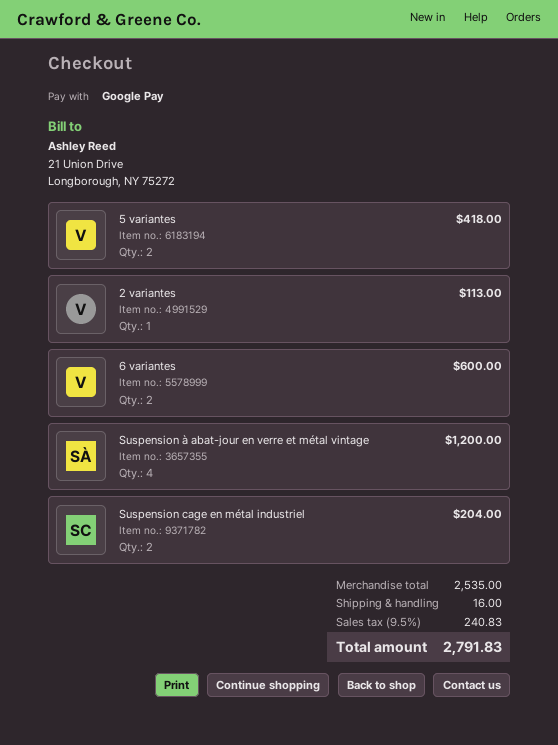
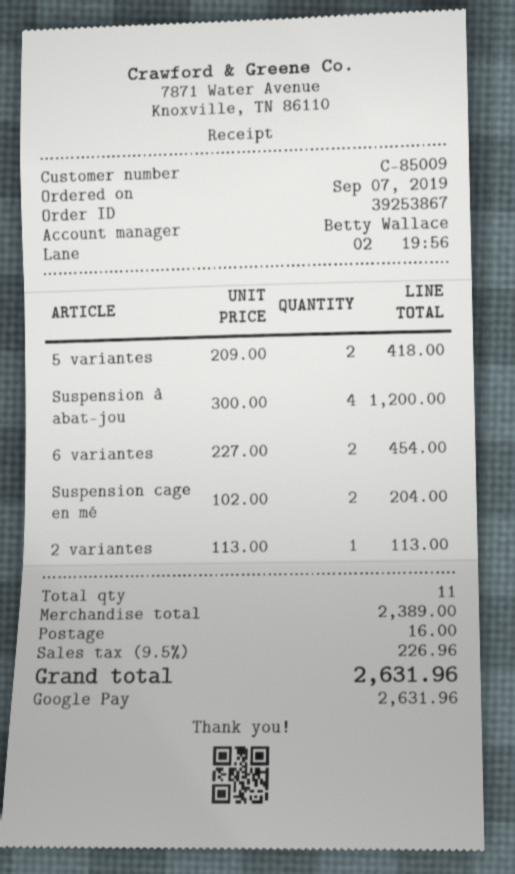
6 variantes: 2 for 600.00 -> 2 for 454.00
subtotal: 2535.00 -> 2389.00
tax: 9.5% = 240.83 -> 9.5% = 226.96
total: 2791.83 -> 2631.96

